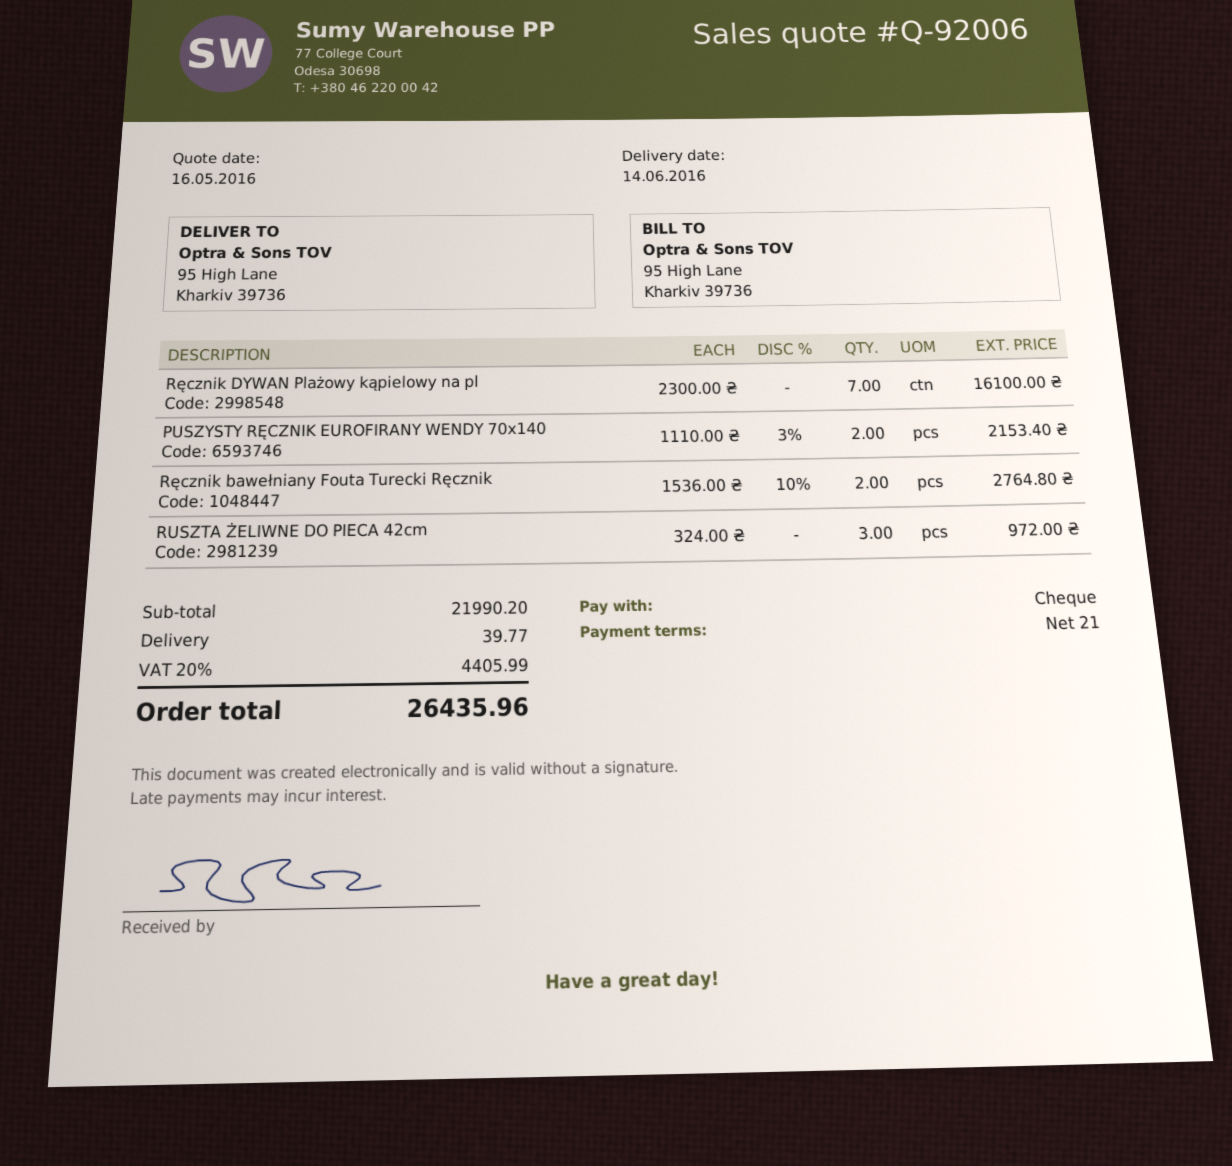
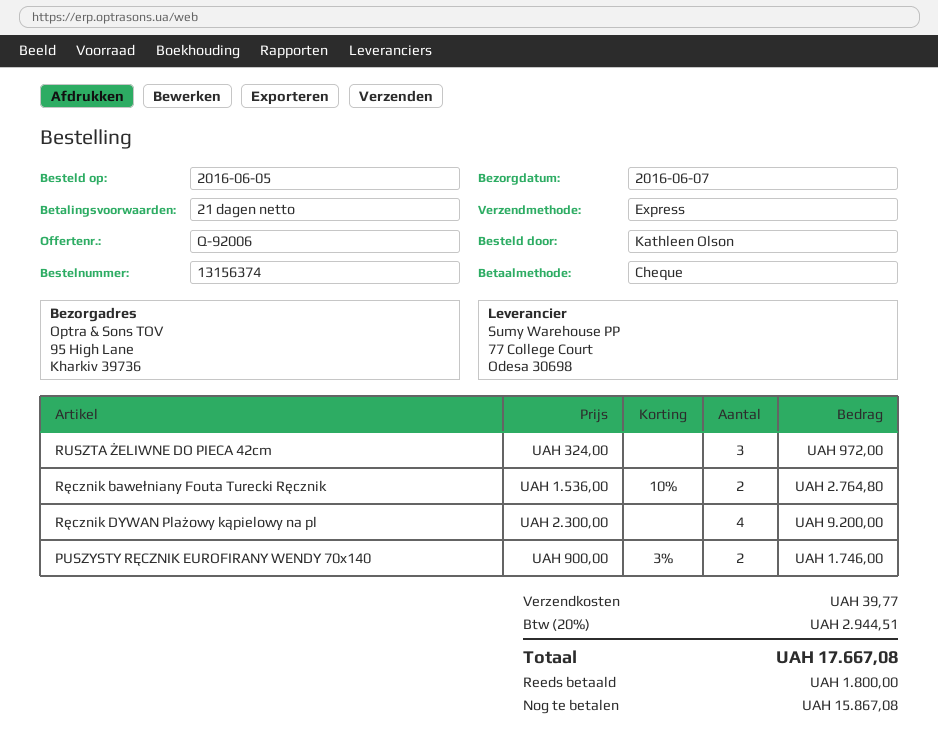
delivery date: 2016-06-14 -> 2016-06-07
Ręcznik DYWAN Plażowy kąpielowy na pl: 7 x 2300.00 = 16100.00 -> 4 x 2300.00 = 9200.00
PUSZYSTY RĘCZNIK EUROFIRANY WENDY 70x140: 2 x 1110.00 - 3% = 2153.40 -> 2 x 900.00 - 3% = 1746.00
tax: 20% = 4405.99 -> 20% = 2944.51
total: 26435.96 -> 17667.08

